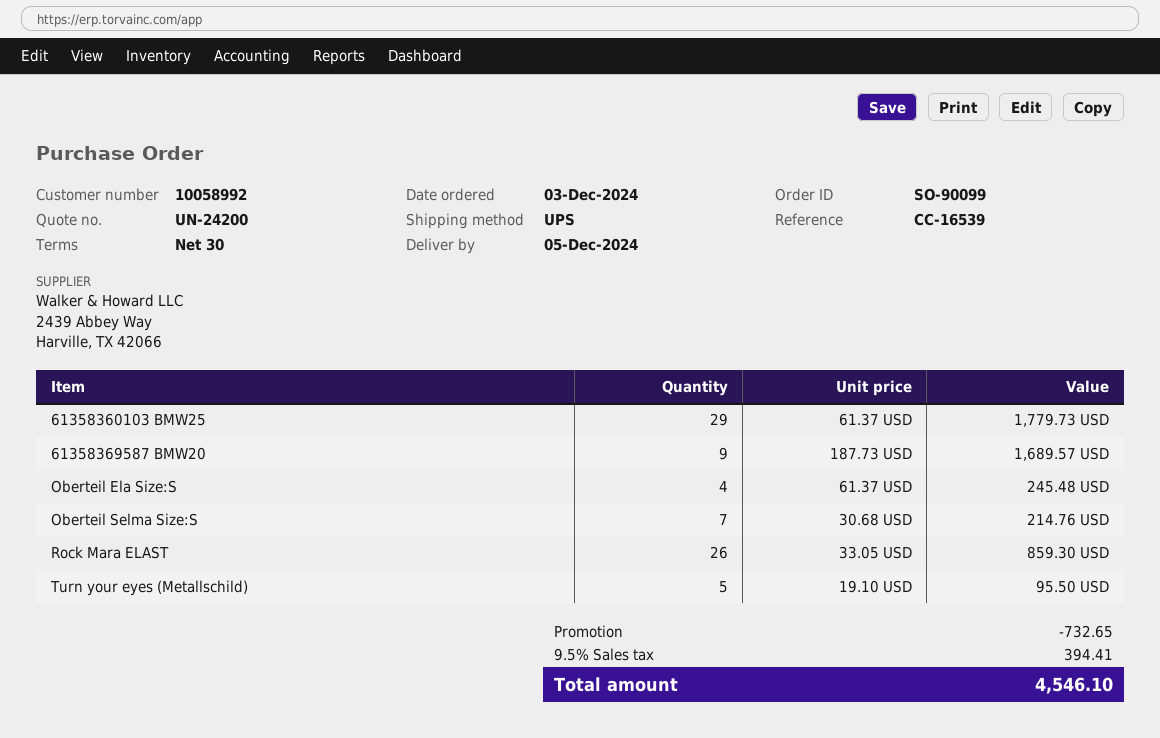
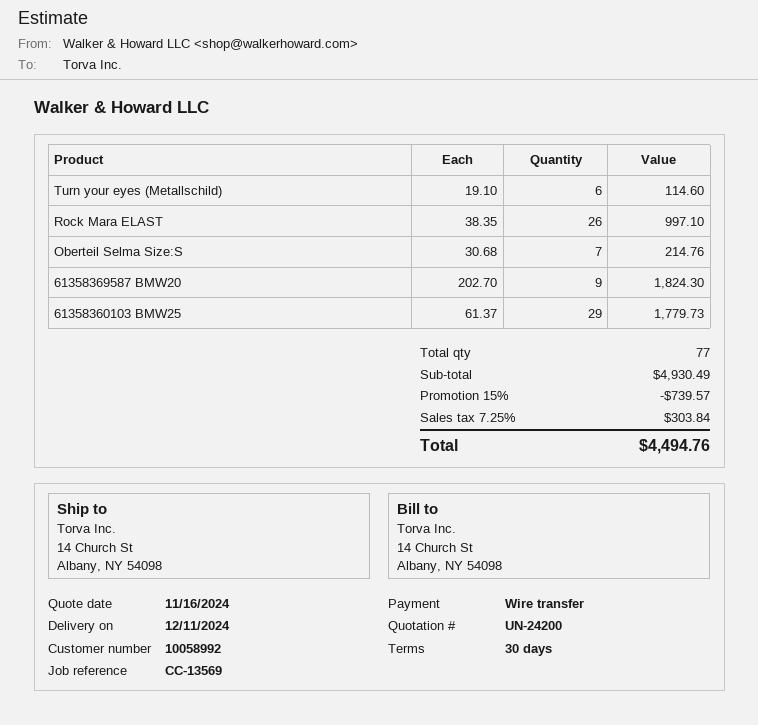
delivery date: 2024-12-05 -> 2024-12-11
reference: CC-16539 -> CC-13569
61358369587 BMW20: 9 x 187.73 = 1689.57 -> 9 x 202.70 = 1824.30
Oberteil Ela Size:S: 4 x 61.37 = 245.48 -> none
Rock Mara ELAST: 26 x 33.05 = 859.30 -> 26 x 38.35 = 997.10
Turn your eyes (Metallschild): 5 x 19.10 = 95.50 -> 6 x 19.10 = 114.60
discount: 732.65 -> 739.57
tax: 9.5% = 394.41 -> 7.25% = 303.84
total: 4546.10 -> 4494.76

